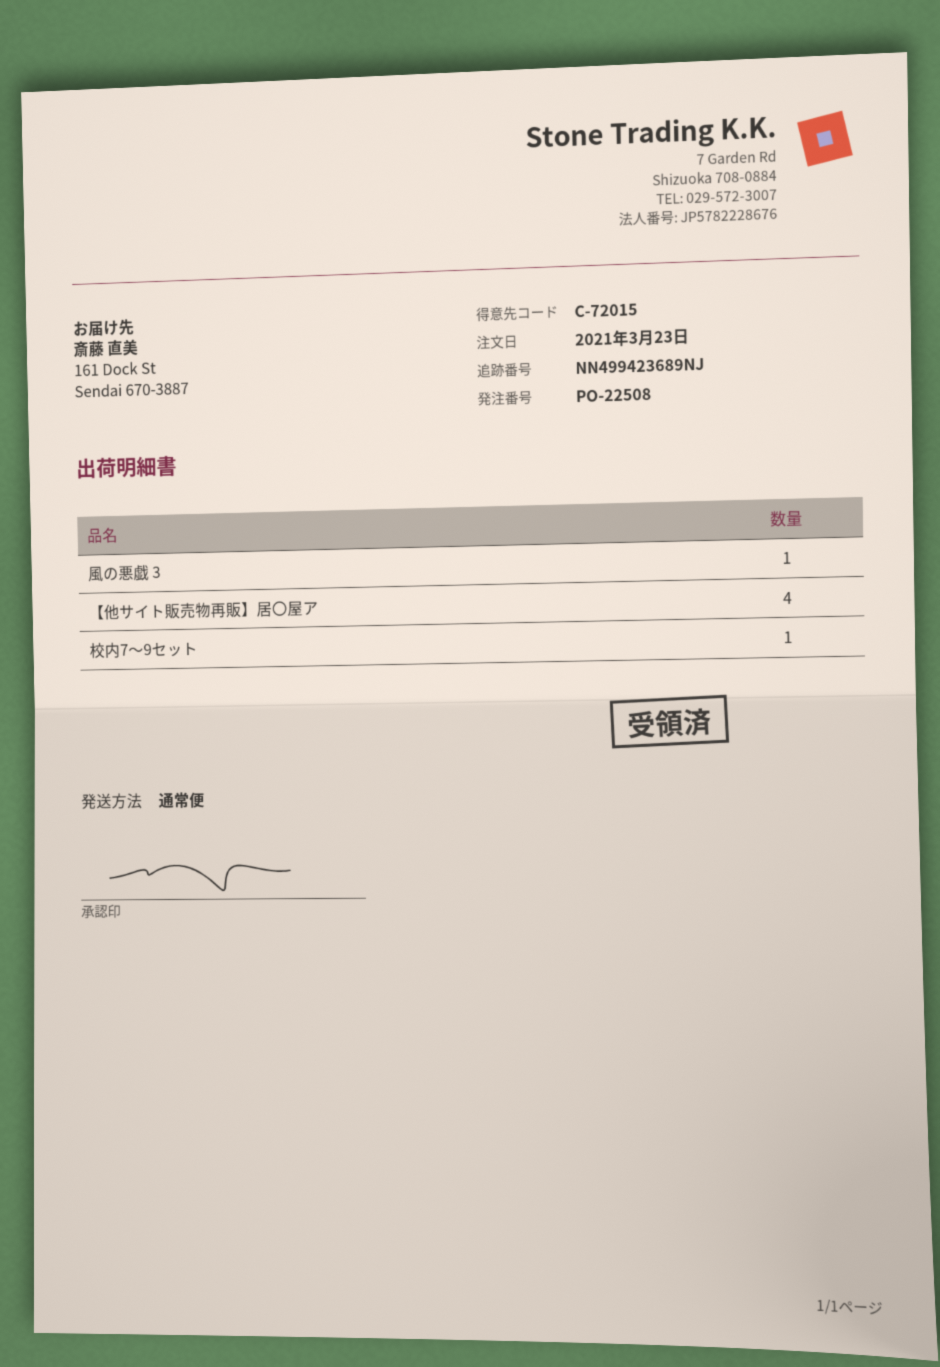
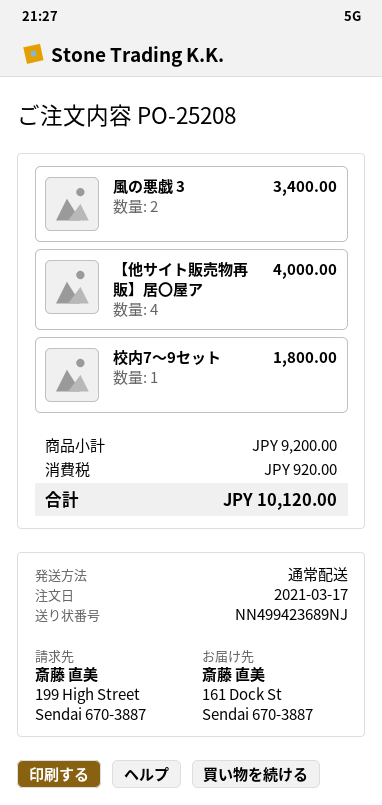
order number: PO-22508 -> PO-25208
order date: 2021-03-23 -> 2021-03-17
風の悪戯 3: 1 -> 2

